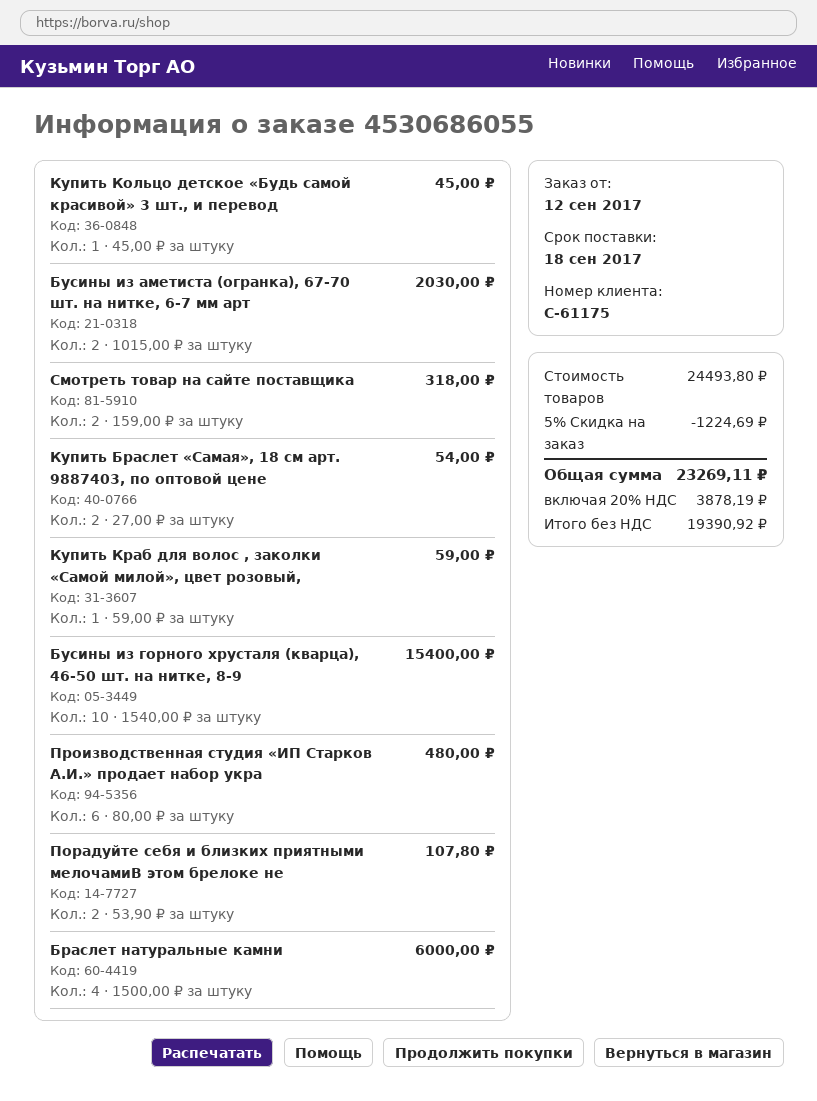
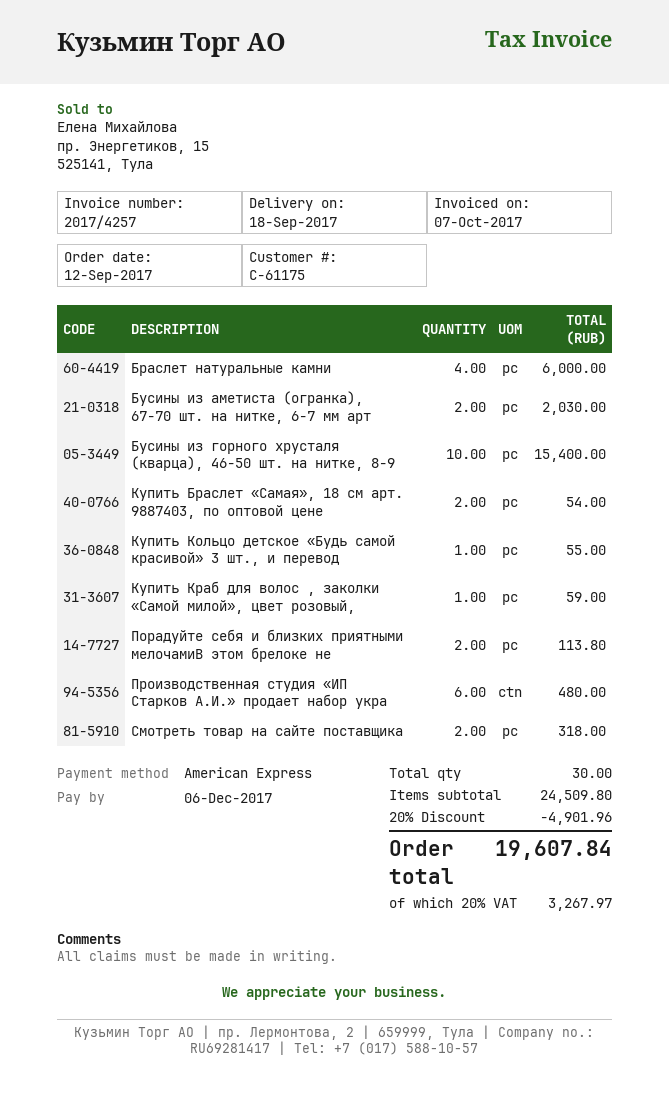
Купить Кольцо детское «Будь самой красивой» 3 шт., и перевод: 1 for 45.00 -> 1 for 55.00
Порадуйте себя и близких приятными мелочамиВ этом брелоке не: 2 for 107.80 -> 2 for 113.80
subtotal: 24493.80 -> 24509.80
discount: 5% = 1224.69 -> 20% = 4901.96
tax: 20% = 3878.19 -> 20% = 3267.97
total: 23269.11 -> 19607.84

